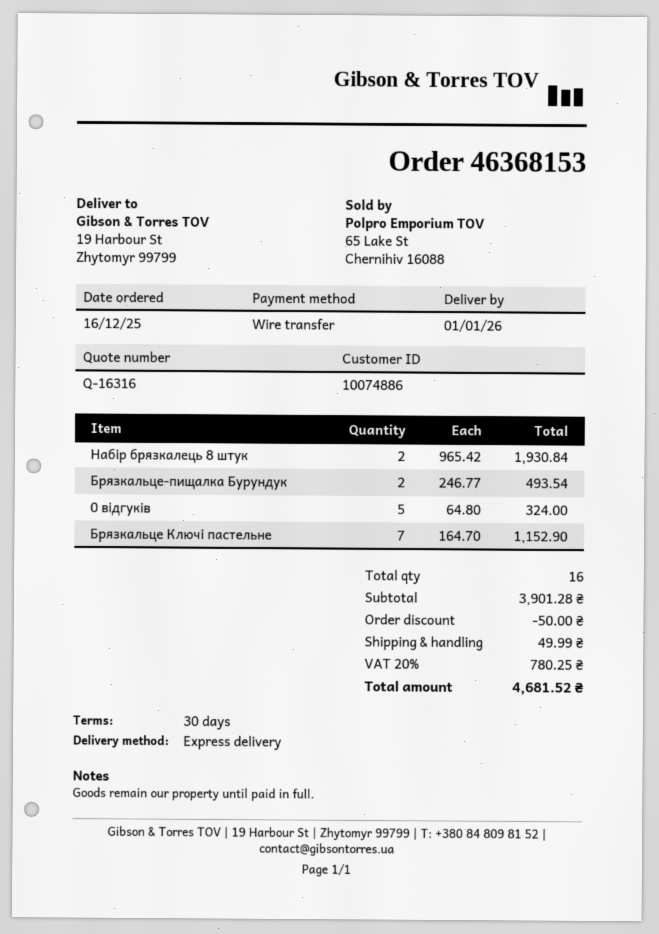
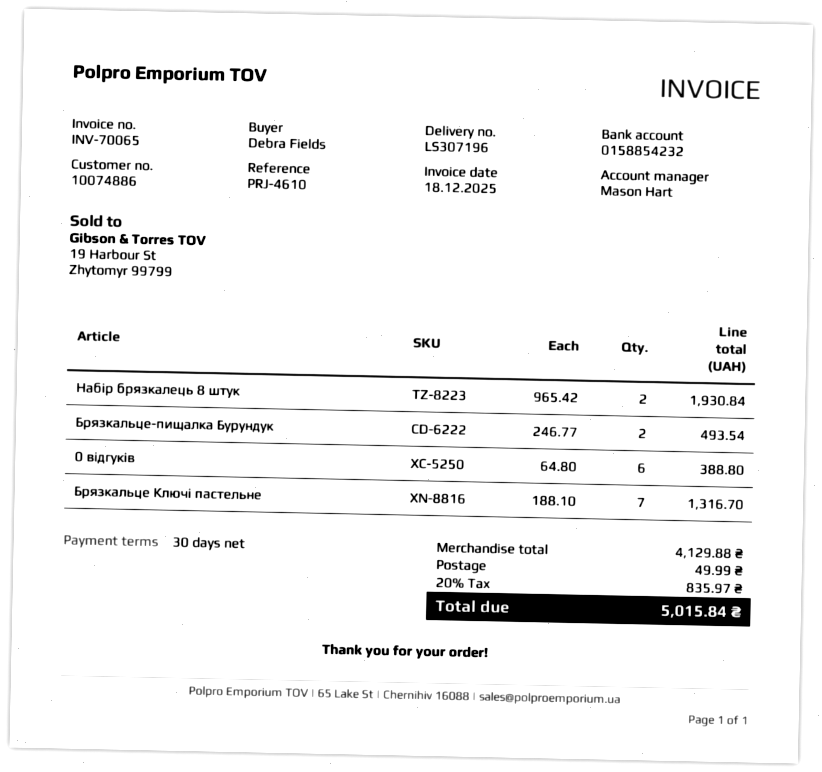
0 відгуків: 5 x 64.80 = 324.00 -> 6 x 64.80 = 388.80
Брязкальце Ключі пастельне: 7 x 164.70 = 1152.90 -> 7 x 188.10 = 1316.70
subtotal: 3901.28 -> 4129.88
discount: 50.00 -> none
tax: 20% = 780.25 -> 20% = 835.97
total: 4681.52 -> 5015.84

